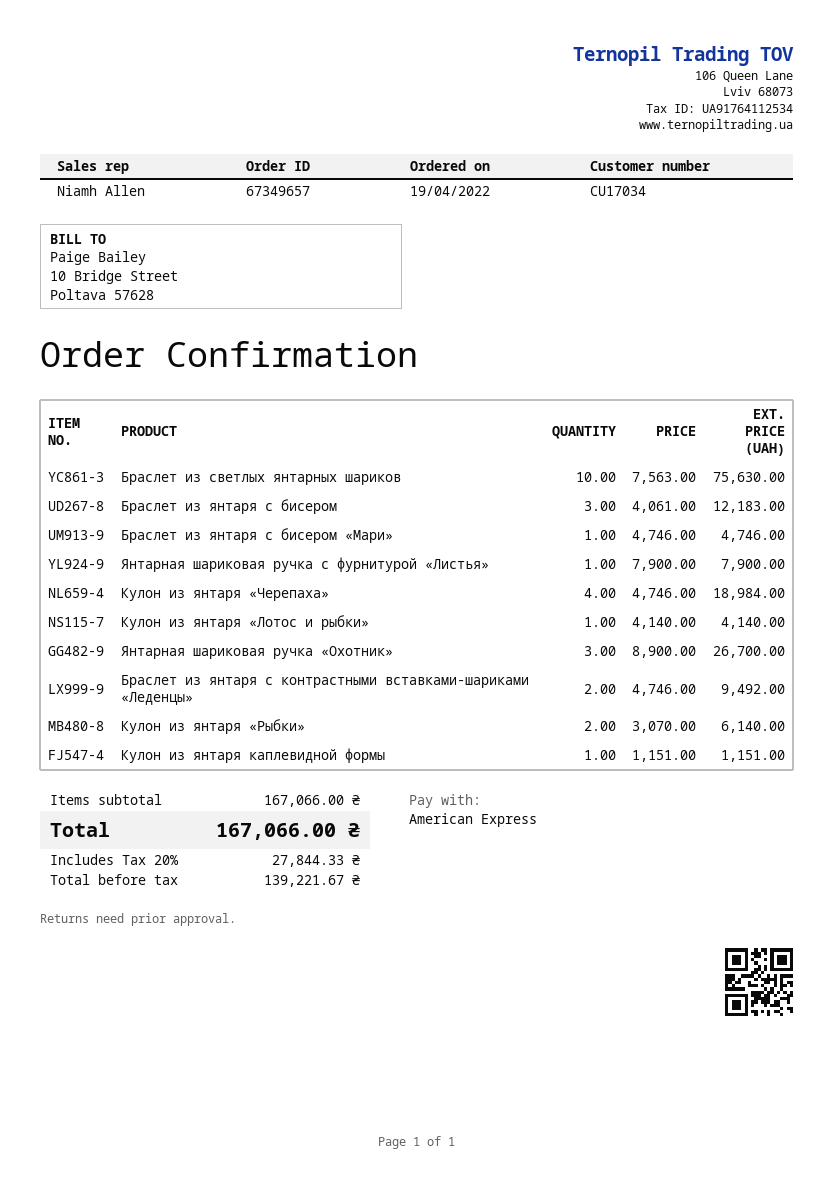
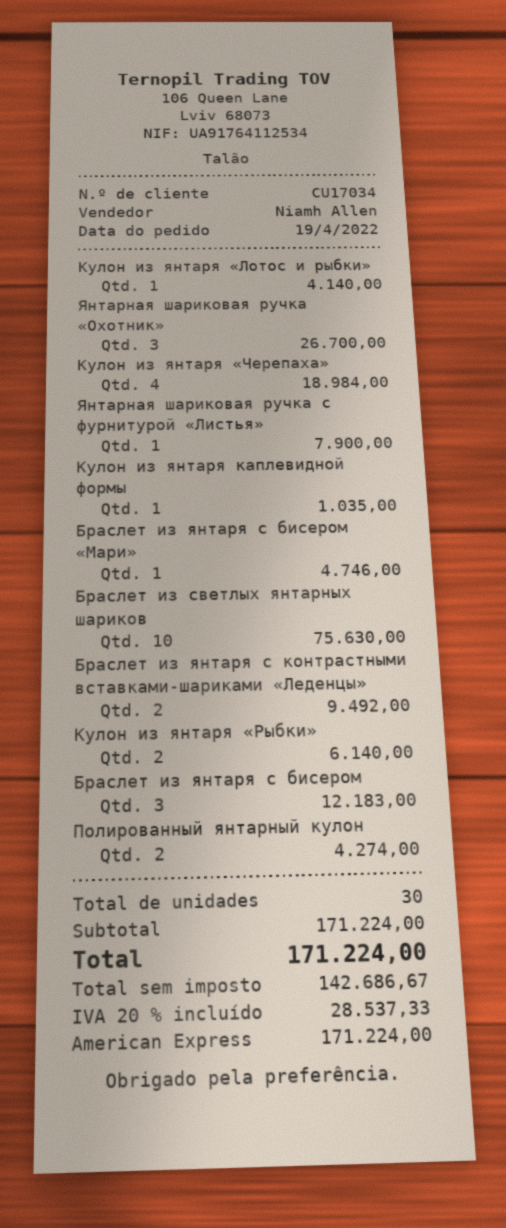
Кулон из янтаря каплевидной формы: 1 for 1151.00 -> 1 for 1035.00
Полированный янтарный кулон: none -> 2 for 4274.00
subtotal: 167066.00 -> 171224.00
net: 139221.67 -> 142686.67
tax: 20% = 27844.33 -> 20% = 28537.33
total: 167066.00 -> 171224.00

